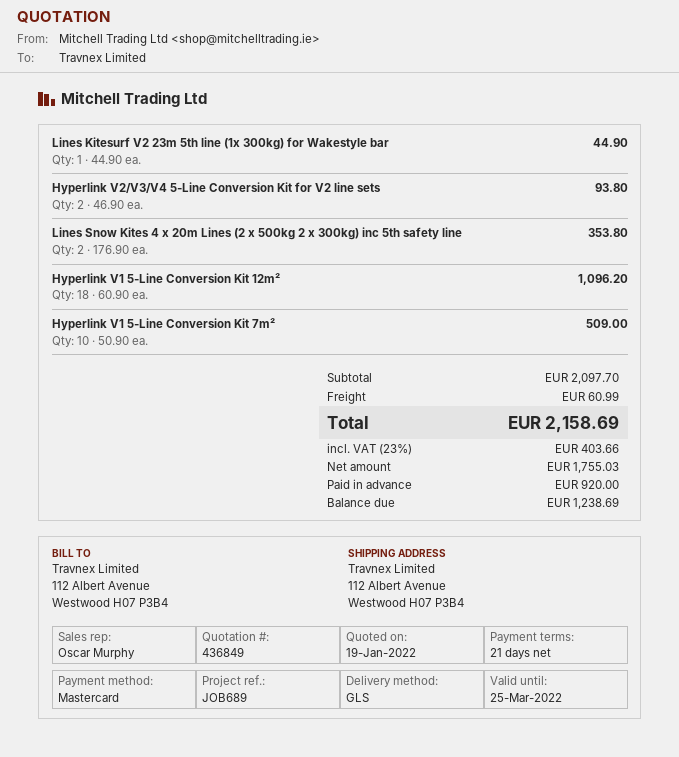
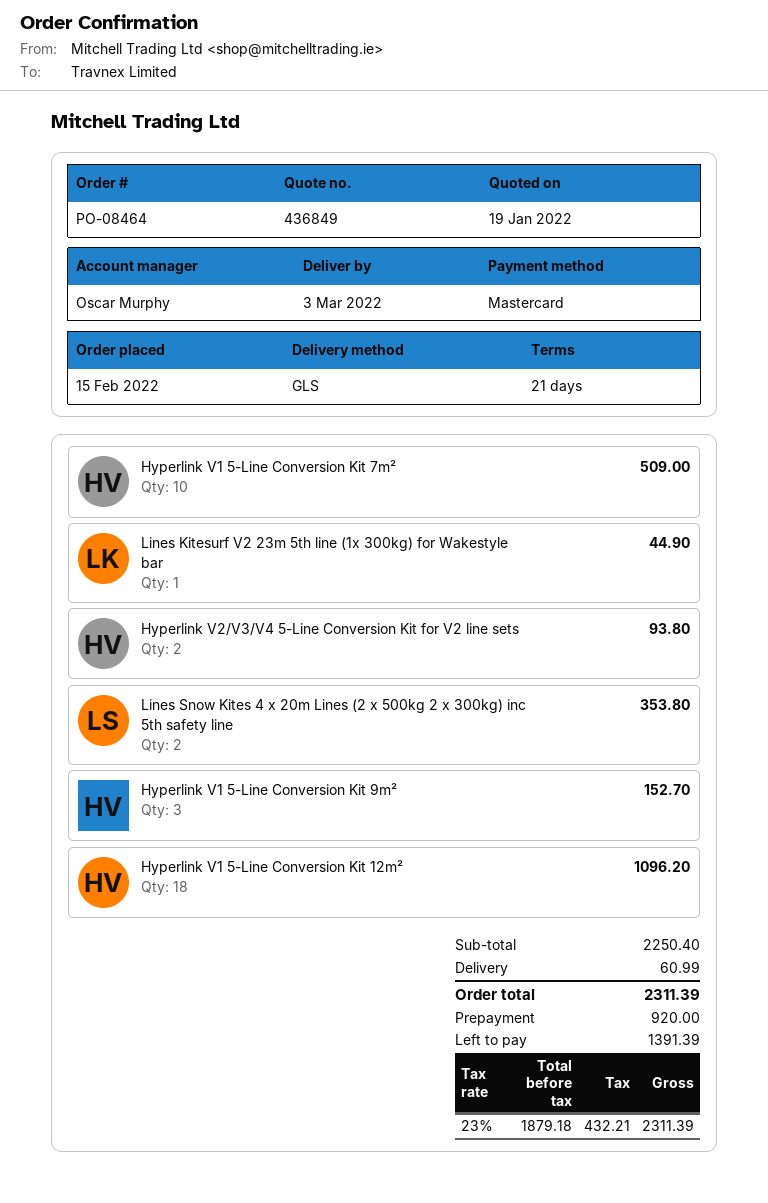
Hyperlink V1 5-Line Conversion Kit 9m²: none -> 3 for 152.70
subtotal: 2097.70 -> 2250.40
net: 1755.03 -> 1879.18
tax: 23% = 403.66 -> 23% = 432.21
total: 2158.69 -> 2311.39
balance: 1238.69 -> 1391.39

